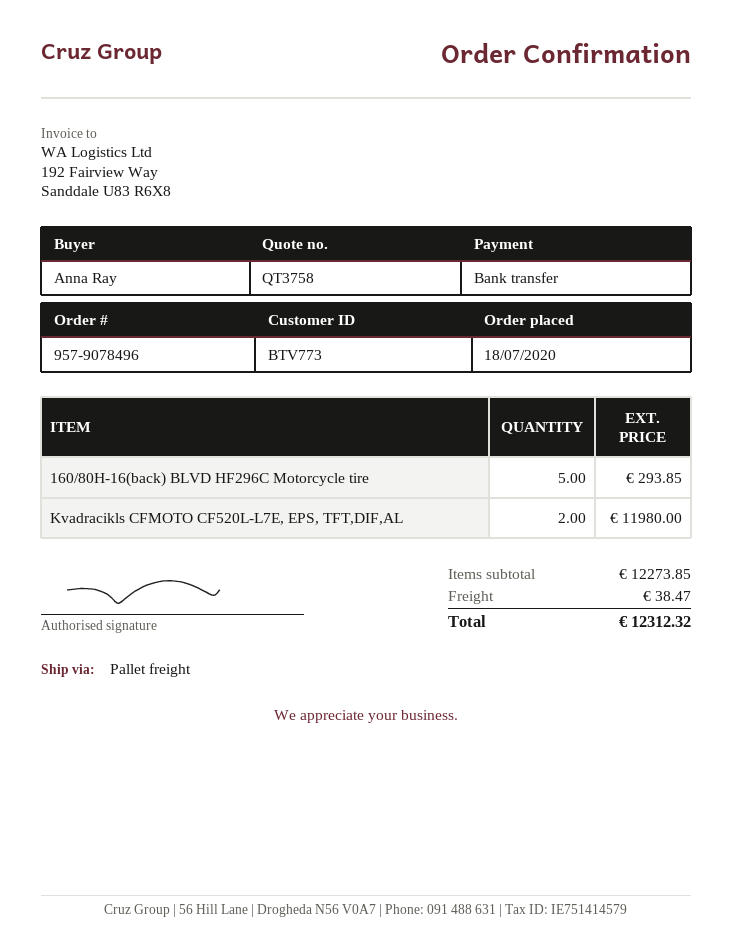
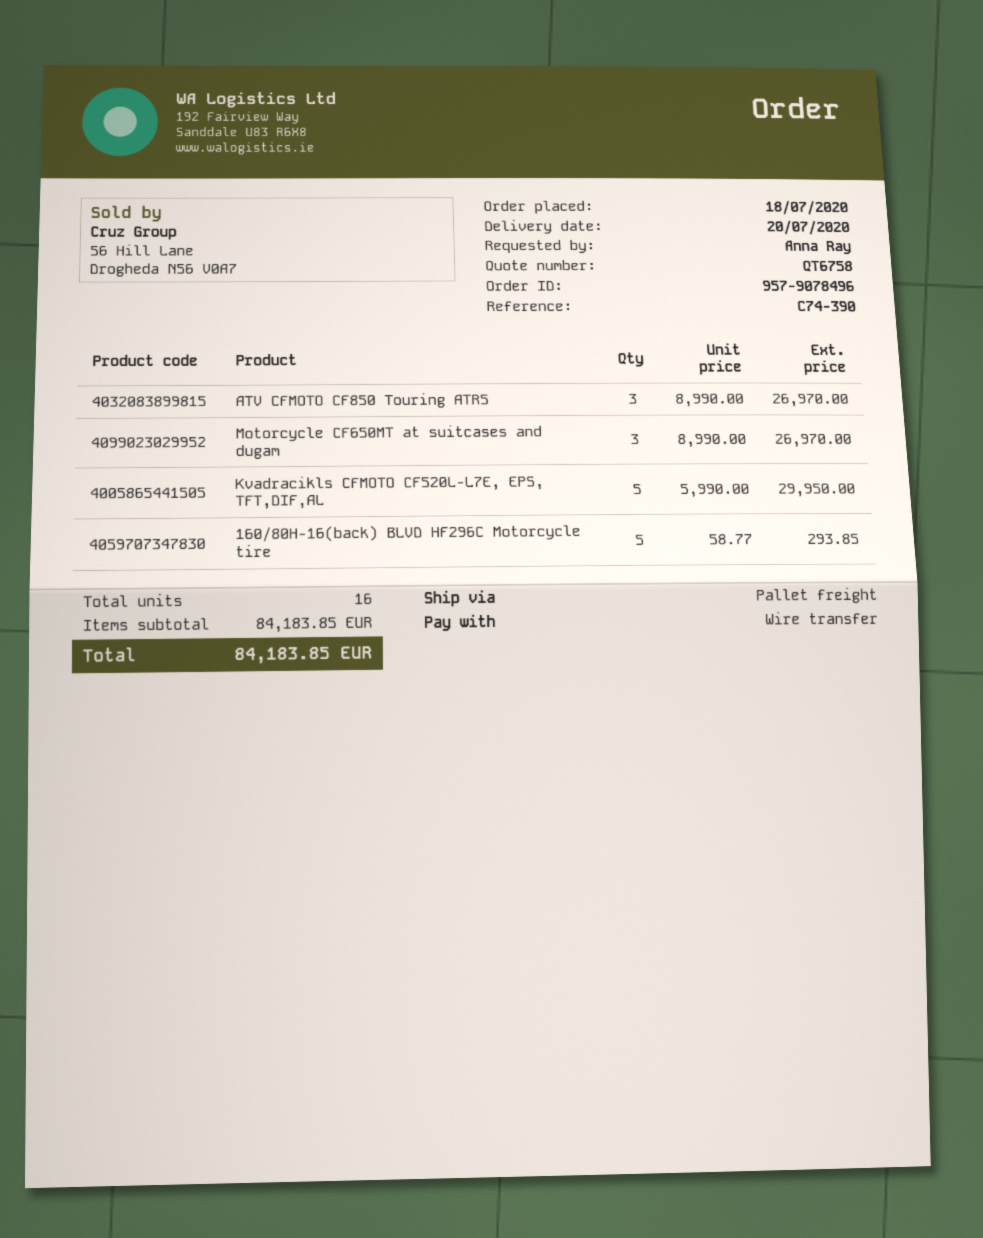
quote number: QT3758 -> QT6758
Kvadracikls CFMOTO CF520L-L7E, EPS, TFT,DIF,AL: 2 for 11980.00 -> 5 for 29950.00
ATV CFMOTO CF850 Touring ATR5: none -> 3 for 26970.00
Motorcycle CF650MT at suitcases and dugam: none -> 3 for 26970.00
subtotal: 12273.85 -> 84183.85
shipping: 38.47 -> none
total: 12312.32 -> 84183.85

